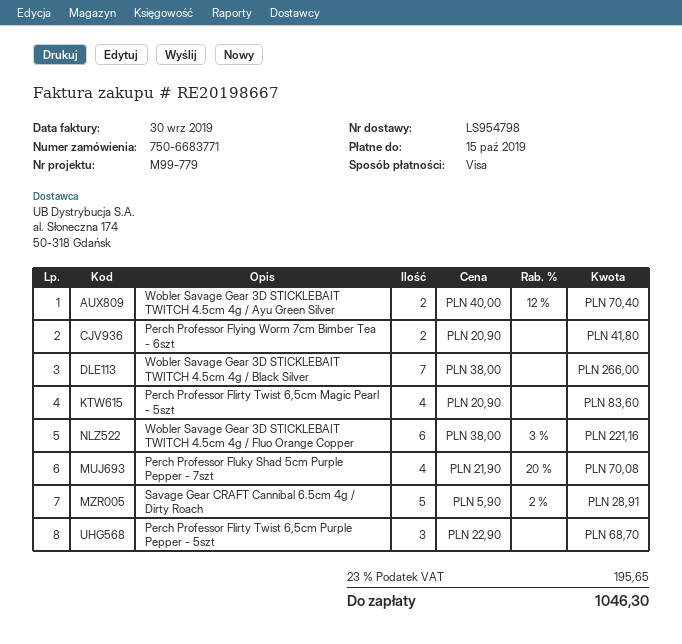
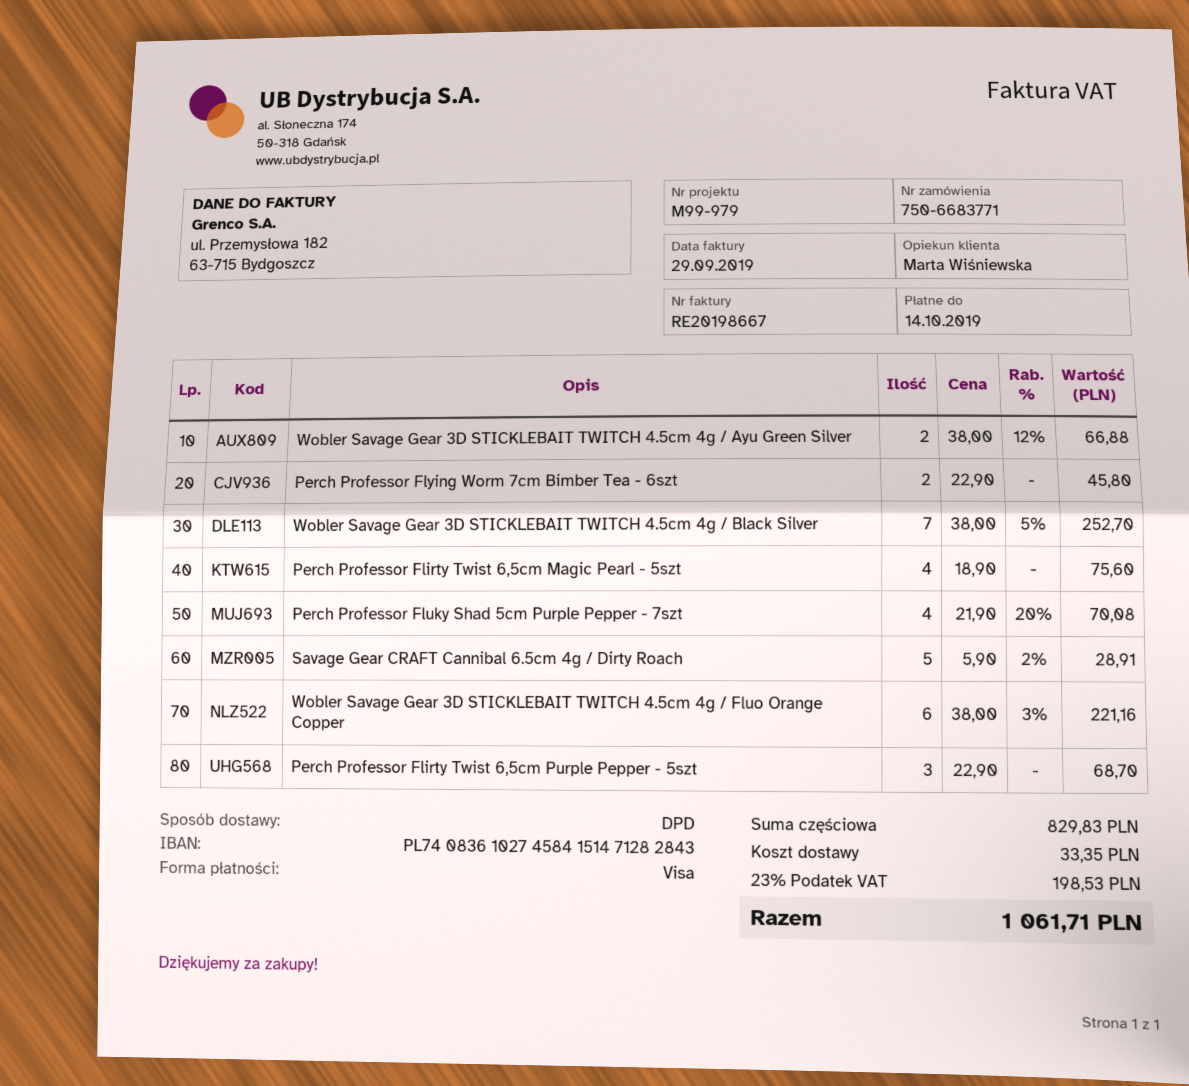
invoice date: 2019-09-30 -> 2019-09-29
due date: 2019-10-15 -> 2019-10-14
reference: M99-779 -> M99-979
Wobler Savage Gear 3D STICKLEBAIT TWITCH 4.5cm 4g / Ayu Green Silver: 2 x 40.00 - 12% = 70.40 -> 2 x 38.00 - 12% = 66.88
Perch Professor Flying Worm 7cm Bimber Tea - 6szt: 2 x 20.90 = 41.80 -> 2 x 22.90 = 45.80
Wobler Savage Gear 3D STICKLEBAIT TWITCH 4.5cm 4g / Black Silver: 7 x 38.00 = 266.00 -> 7 x 38.00 - 5% = 252.70
Perch Professor Flirty Twist 6,5cm Magic Pearl - 5szt: 4 x 20.90 = 83.60 -> 4 x 18.90 = 75.60
shipping: none -> 33.35
tax: 23% = 195.65 -> 23% = 198.53
total: 1046.30 -> 1061.71

